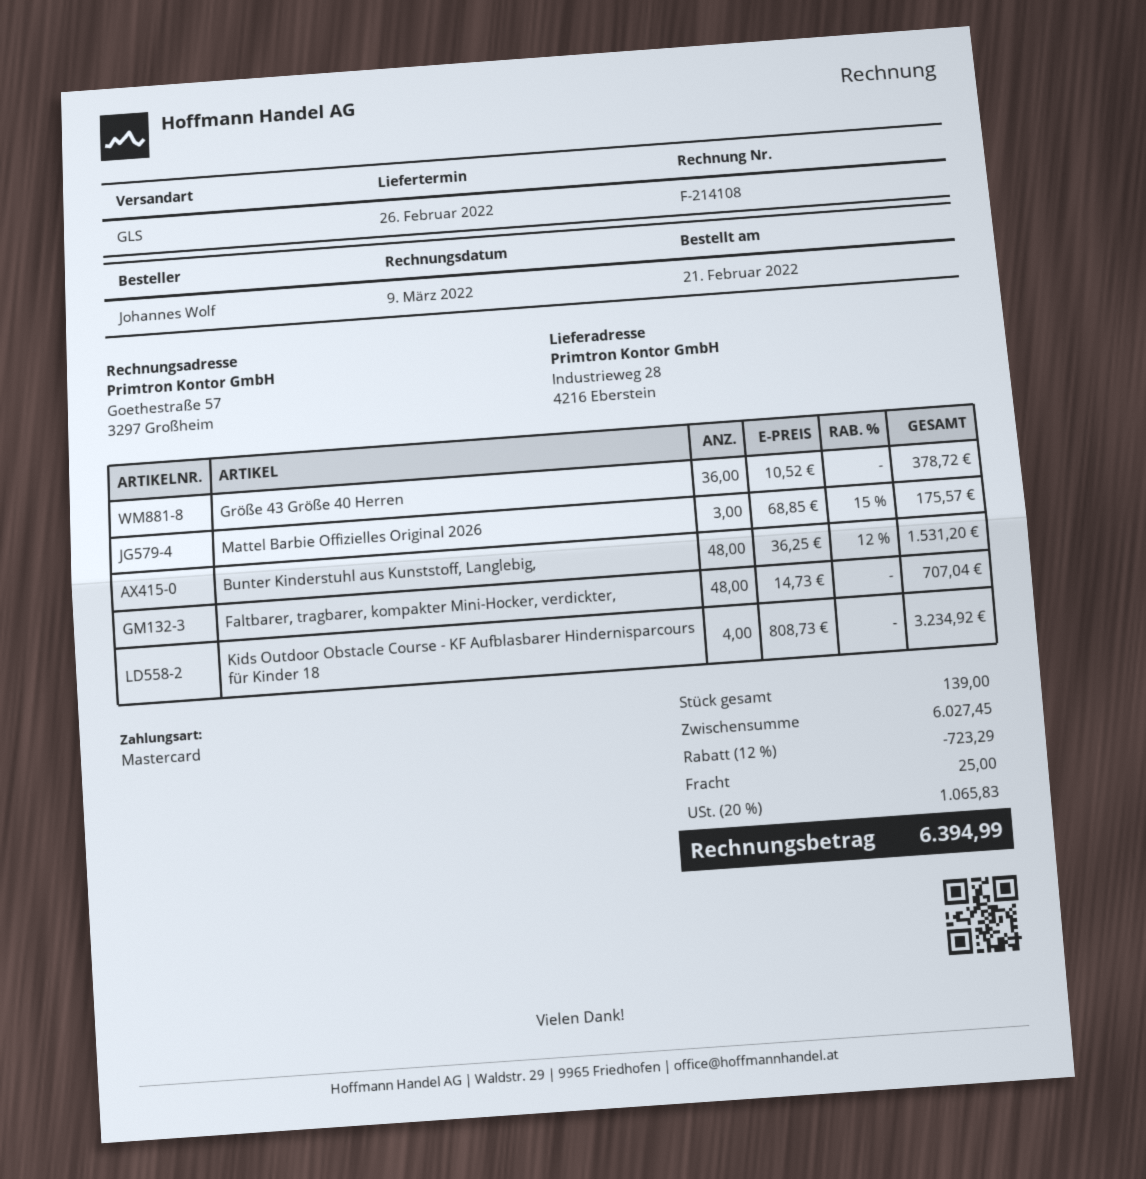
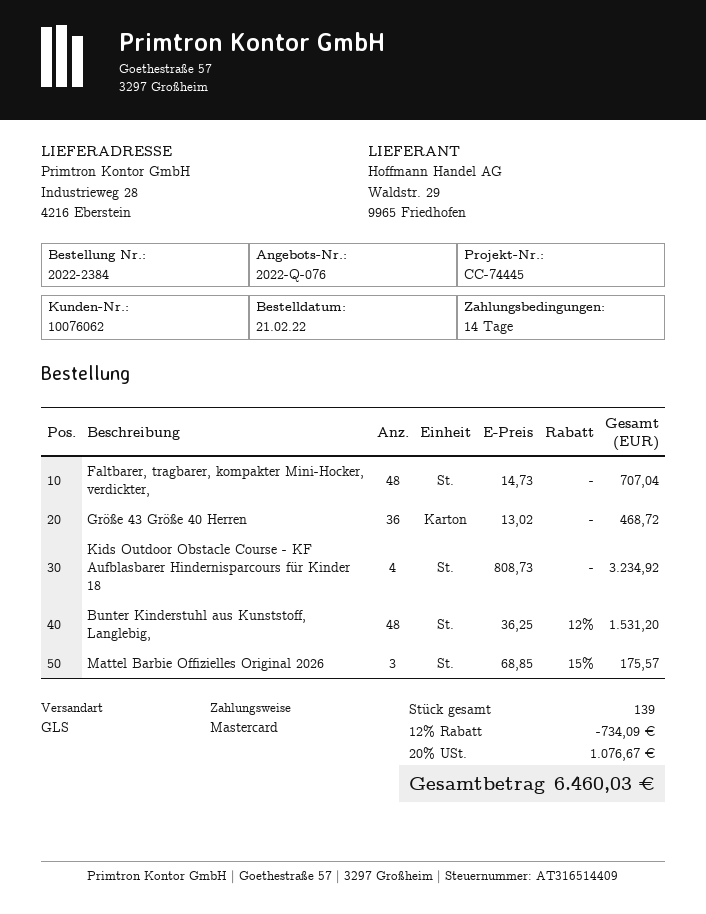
Größe 43 Größe 40 Herren: 36 x 10.52 = 378.72 -> 36 x 13.02 = 468.72
discount: 12% = 723.29 -> 12% = 734.09
shipping: 25.00 -> none
tax: 20% = 1065.83 -> 20% = 1076.67
total: 6394.99 -> 6460.03

